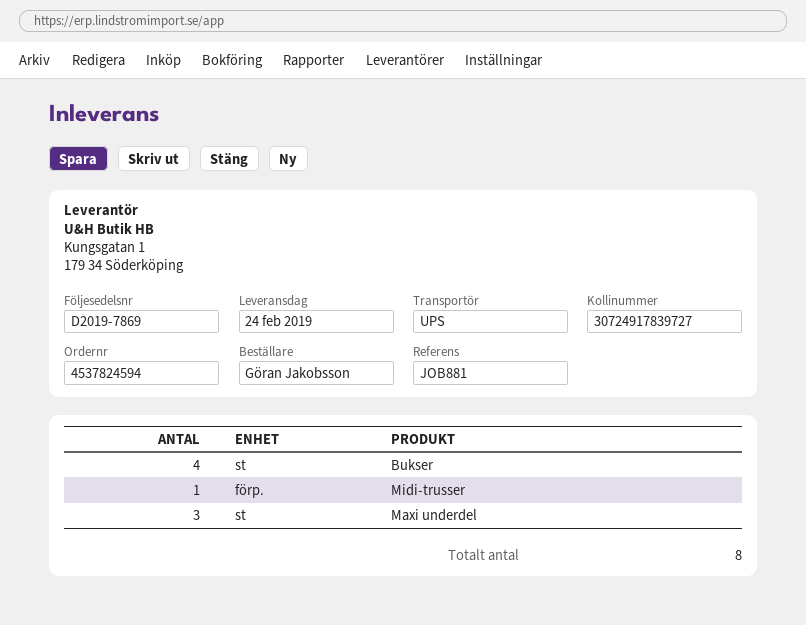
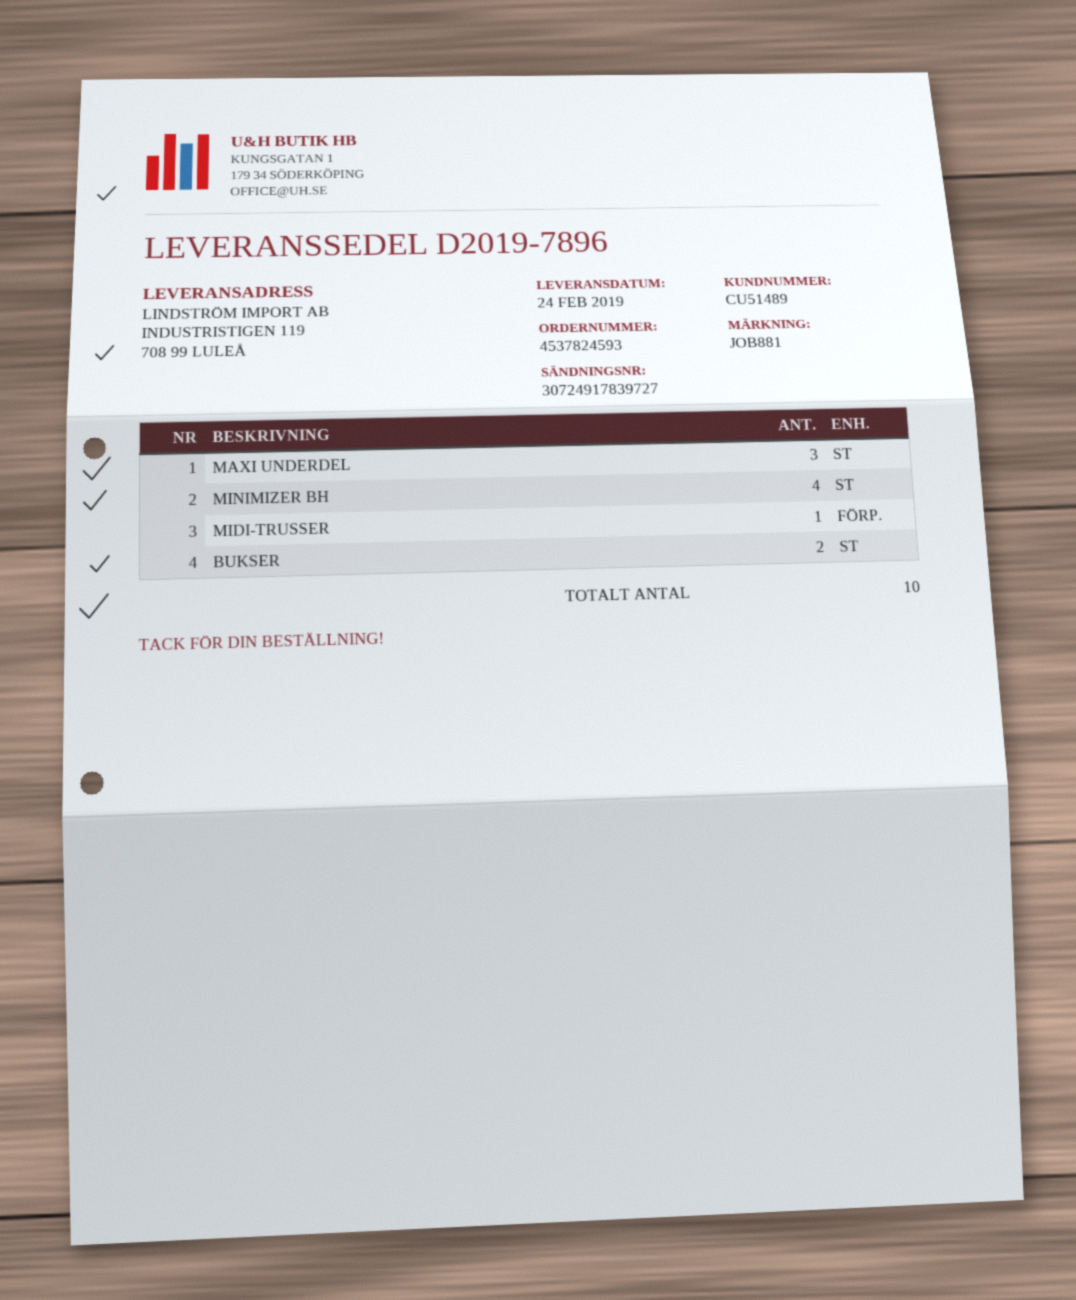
order number: 4537824594 -> 4537824593
delivery note number: D2019-7869 -> D2019-7896
Bukser: 4 -> 2
MINIMIZER BH: none -> 4
total quantity: 8 -> 10

